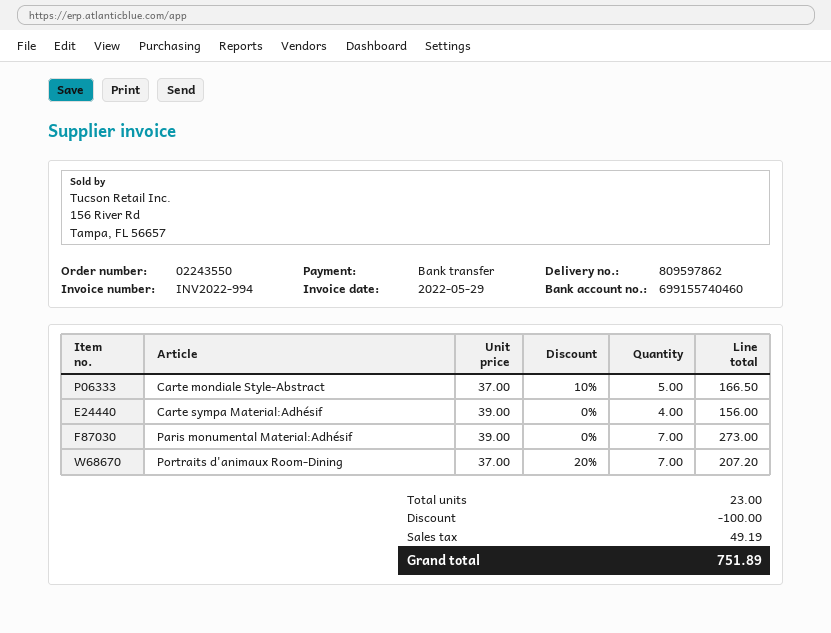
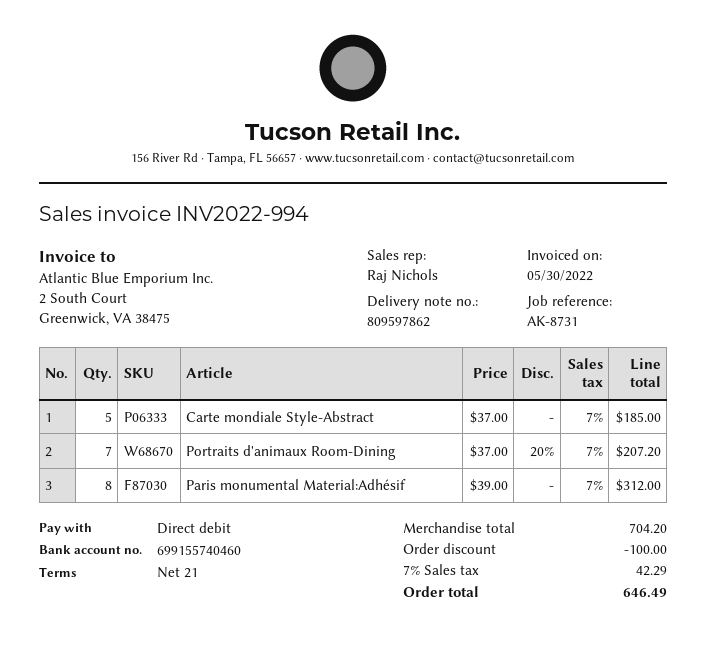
invoice date: 2022-05-29 -> 2022-05-30
payment method: bank transfer -> direct debit
Carte mondiale Style-Abstract: 5 x 37.00 - 10% = 166.50 -> 5 x 37.00 = 185.00
Carte sympa Material:Adhésif: 4 x 39.00 = 156.00 -> none
Paris monumental Material:Adhésif: 7 x 39.00 = 273.00 -> 8 x 39.00 = 312.00
tax: 49.19 -> 42.29
total: 751.89 -> 646.49

